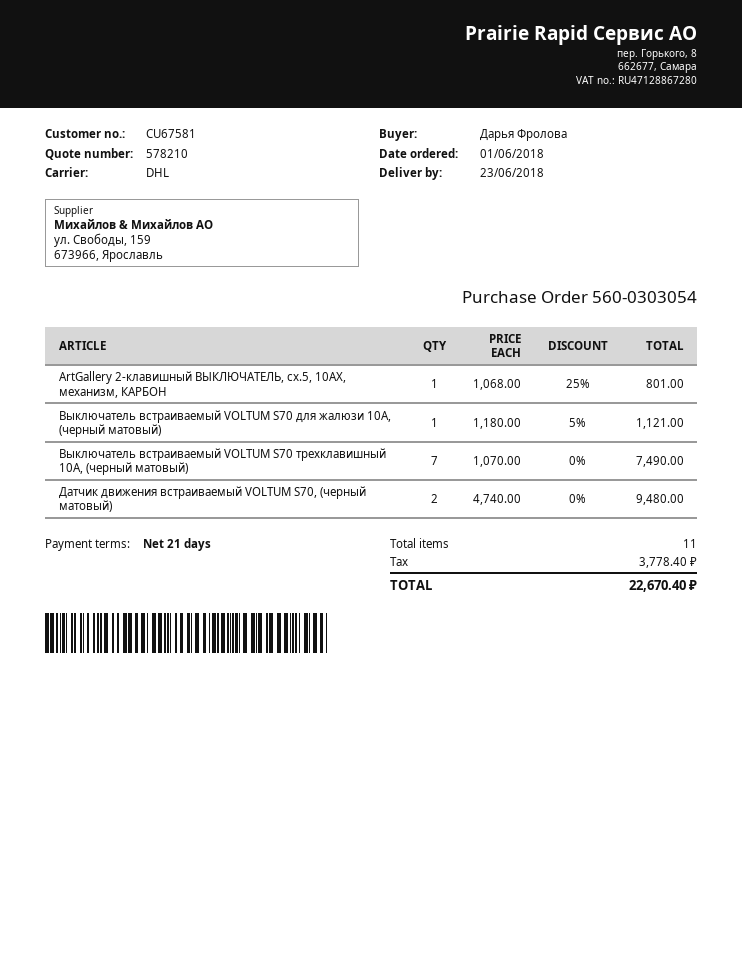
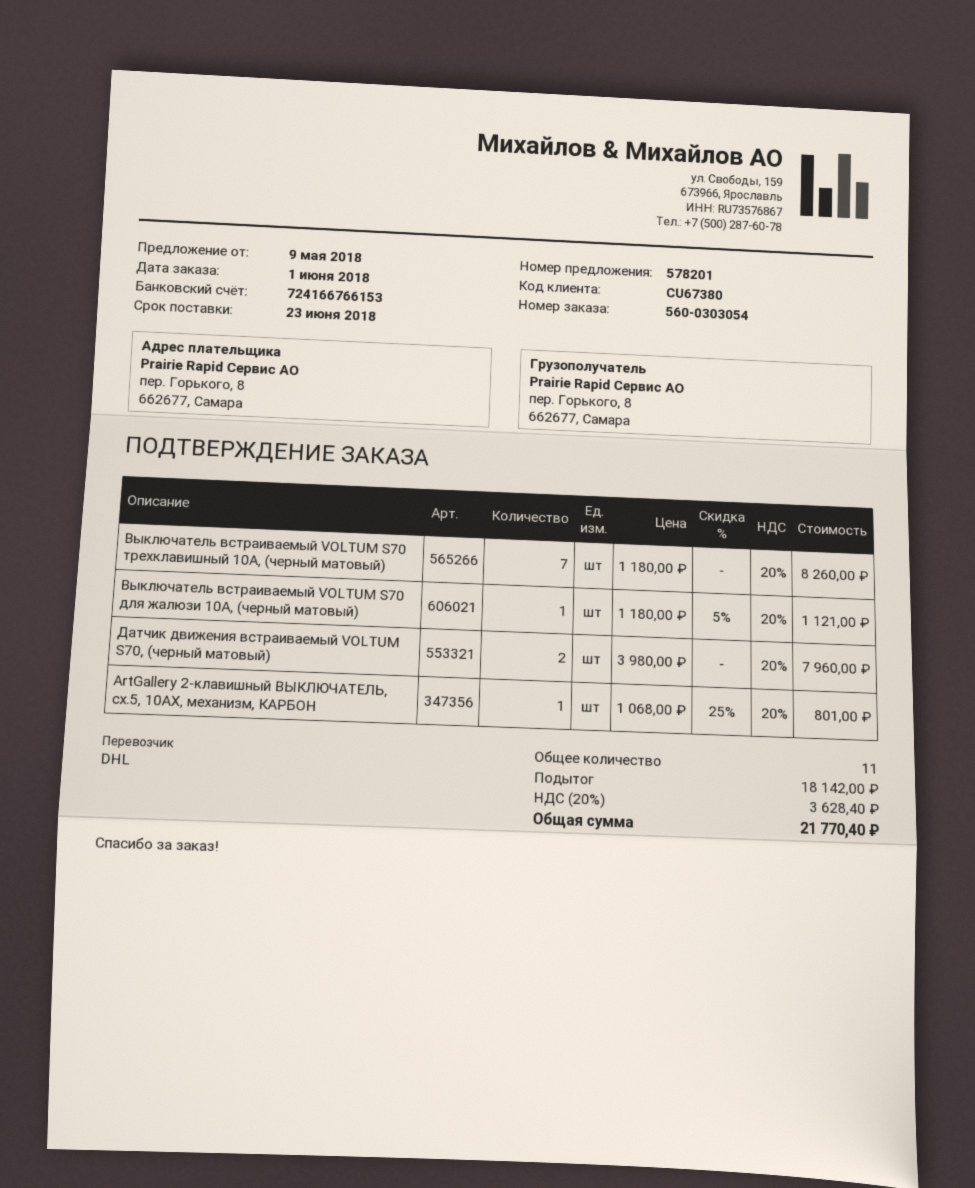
quote number: 578210 -> 578201
customer number: CU67581 -> CU67380
Выключатель встраиваемый VOLTUM S70 трехклавишный 10А, (черный матовый): 7 x 1070.00 = 7490.00 -> 7 x 1180.00 = 8260.00
Датчик движения встраиваемый VOLTUM S70, (черный матовый): 2 x 4740.00 = 9480.00 -> 2 x 3980.00 = 7960.00
tax: 3778.40 -> 3628.40
total: 22670.40 -> 21770.40

